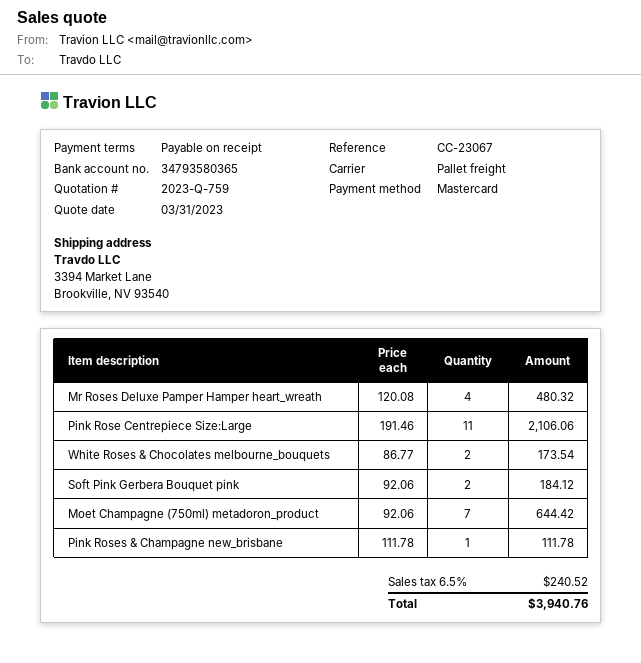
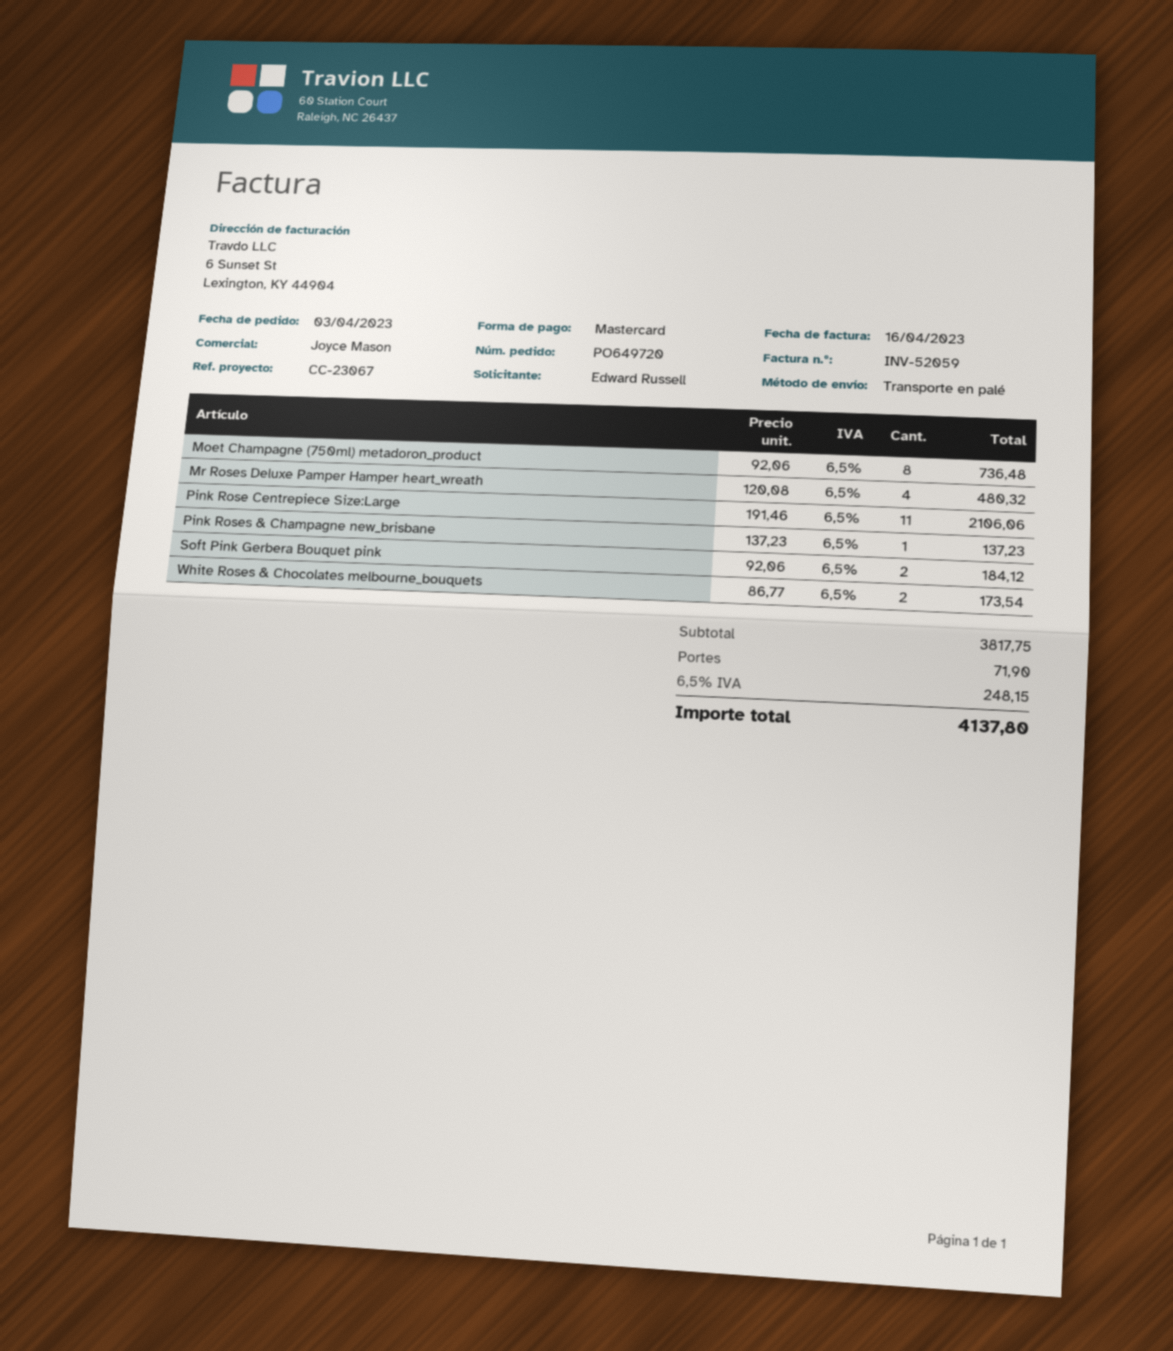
Moet Champagne (750ml) metadoron_product: 7 x 92.06 = 644.42 -> 8 x 92.06 = 736.48
Pink Roses & Champagne new_brisbane: 1 x 111.78 = 111.78 -> 1 x 137.23 = 137.23
shipping: none -> 71.90
tax: 6.5% = 240.52 -> 6.5% = 248.15
total: 3940.76 -> 4137.80

